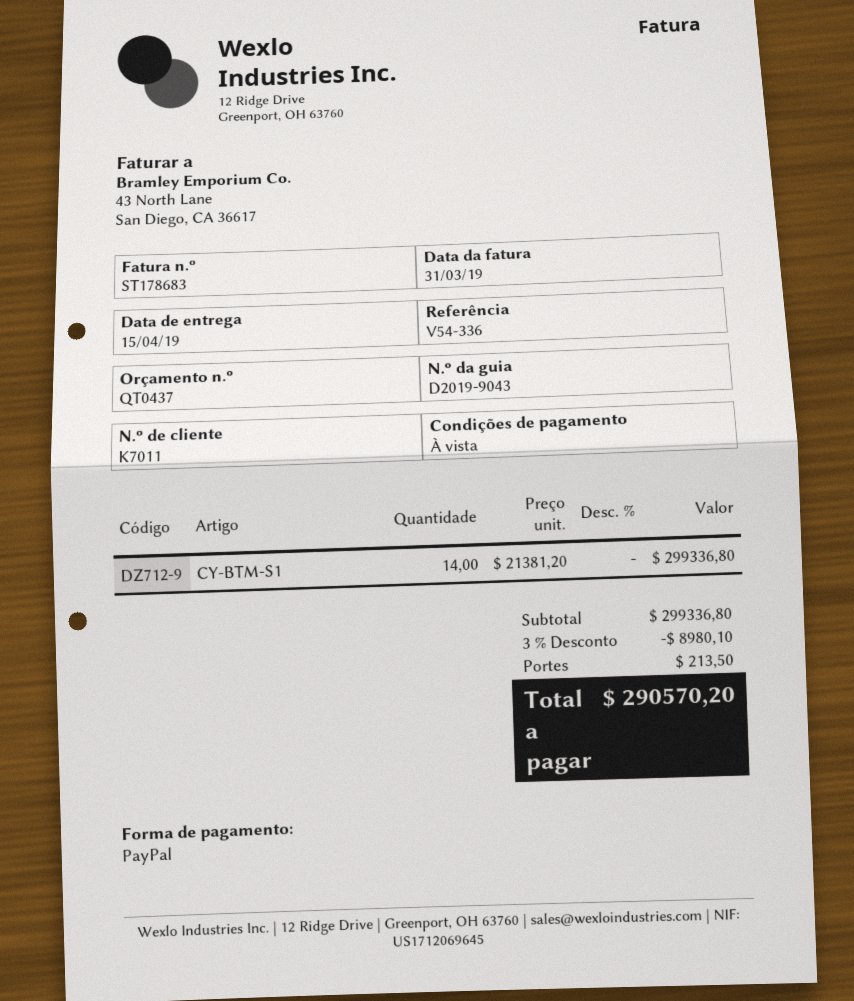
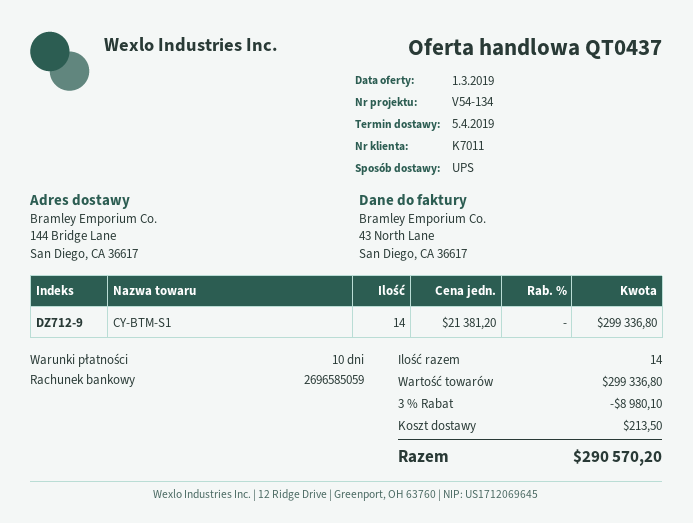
delivery date: 2019-04-15 -> 2019-04-05
payment terms: on receipt -> 10 days
reference: V54-336 -> V54-134

